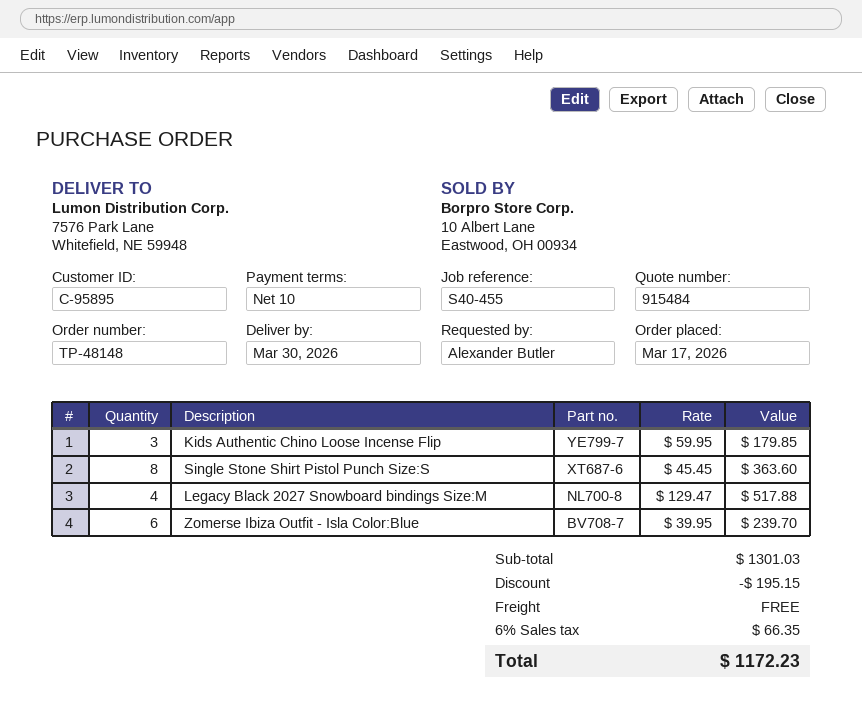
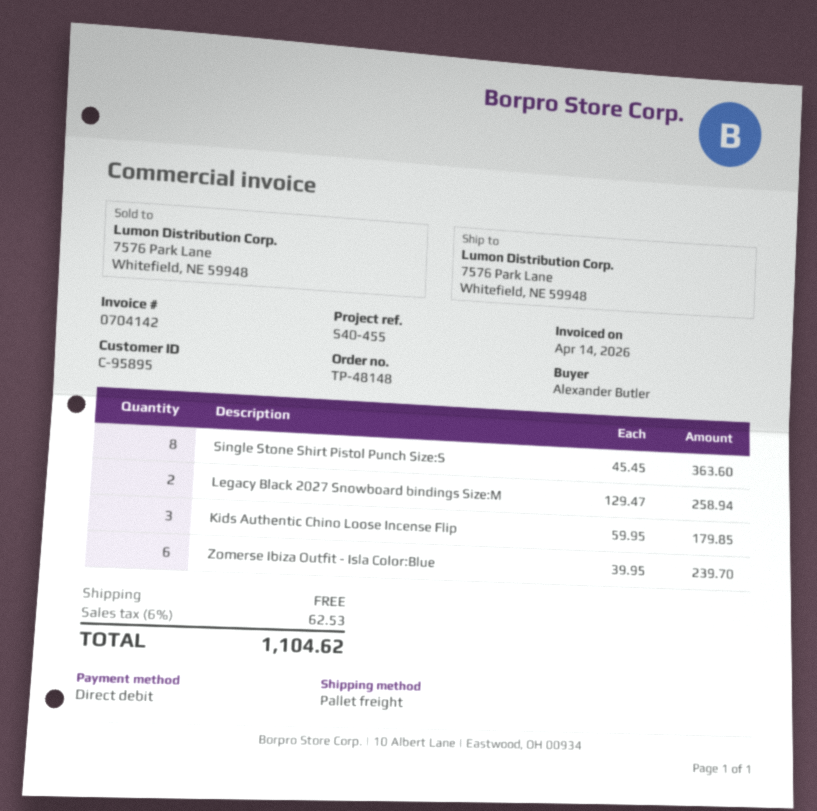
Legacy Black 2027 Snowboard bindings Size:M: 4 x 129.47 = 517.88 -> 2 x 129.47 = 258.94
discount: 195.15 -> none
tax: 6% = 66.35 -> 6% = 62.53
total: 1172.23 -> 1104.62

